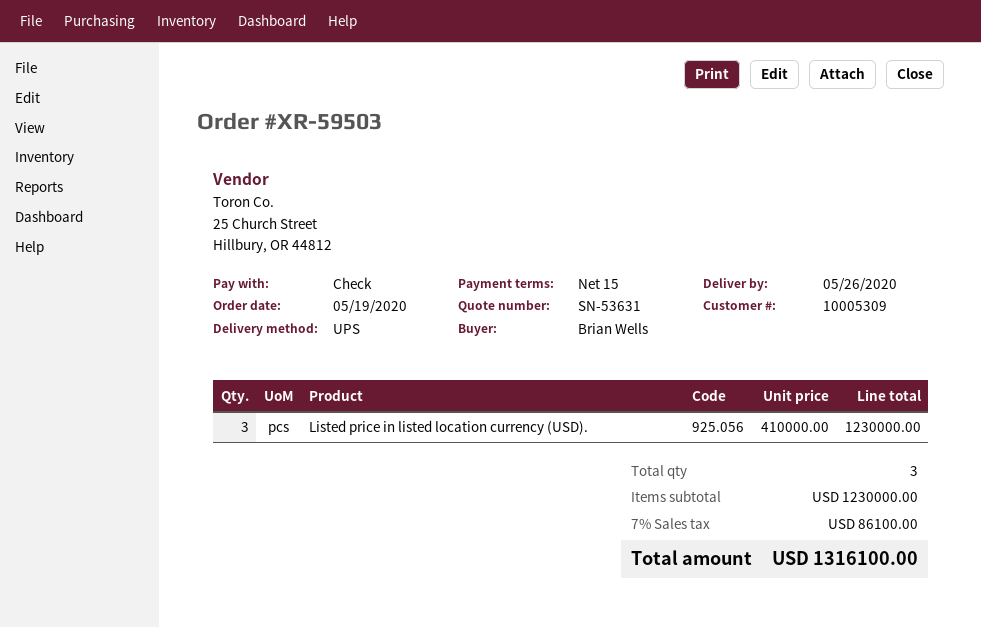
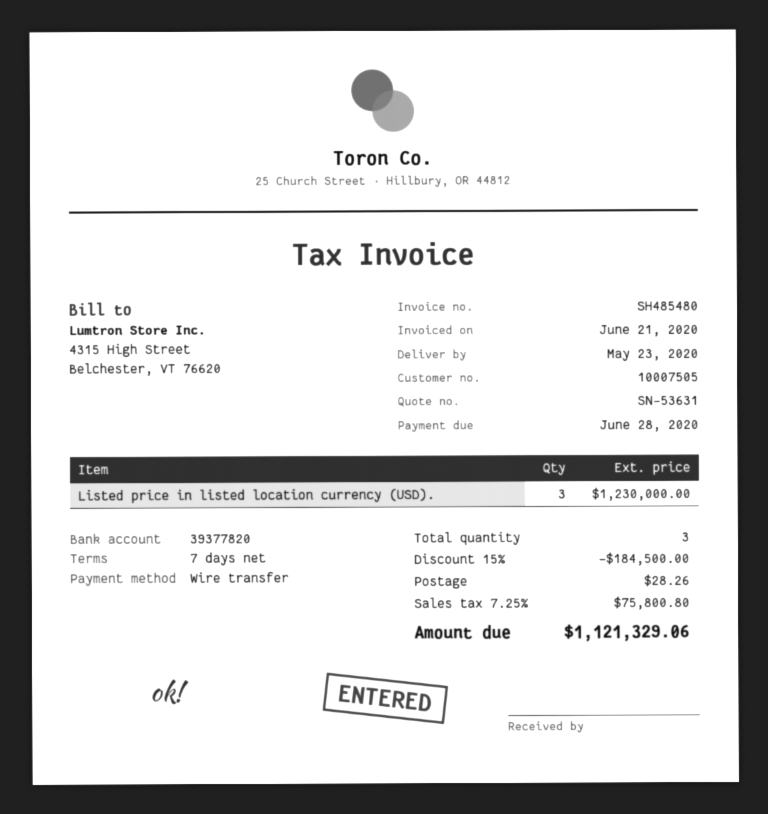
delivery date: 2020-05-26 -> 2020-05-23
payment terms: 15 days -> 7 days
customer number: 10005309 -> 10007505
payment method: cheque -> bank transfer
discount: none -> 15% = 184500.00
shipping: none -> 28.26
tax: 7% = 86100.00 -> 7.25% = 75800.80
total: 1316100.00 -> 1121329.06

